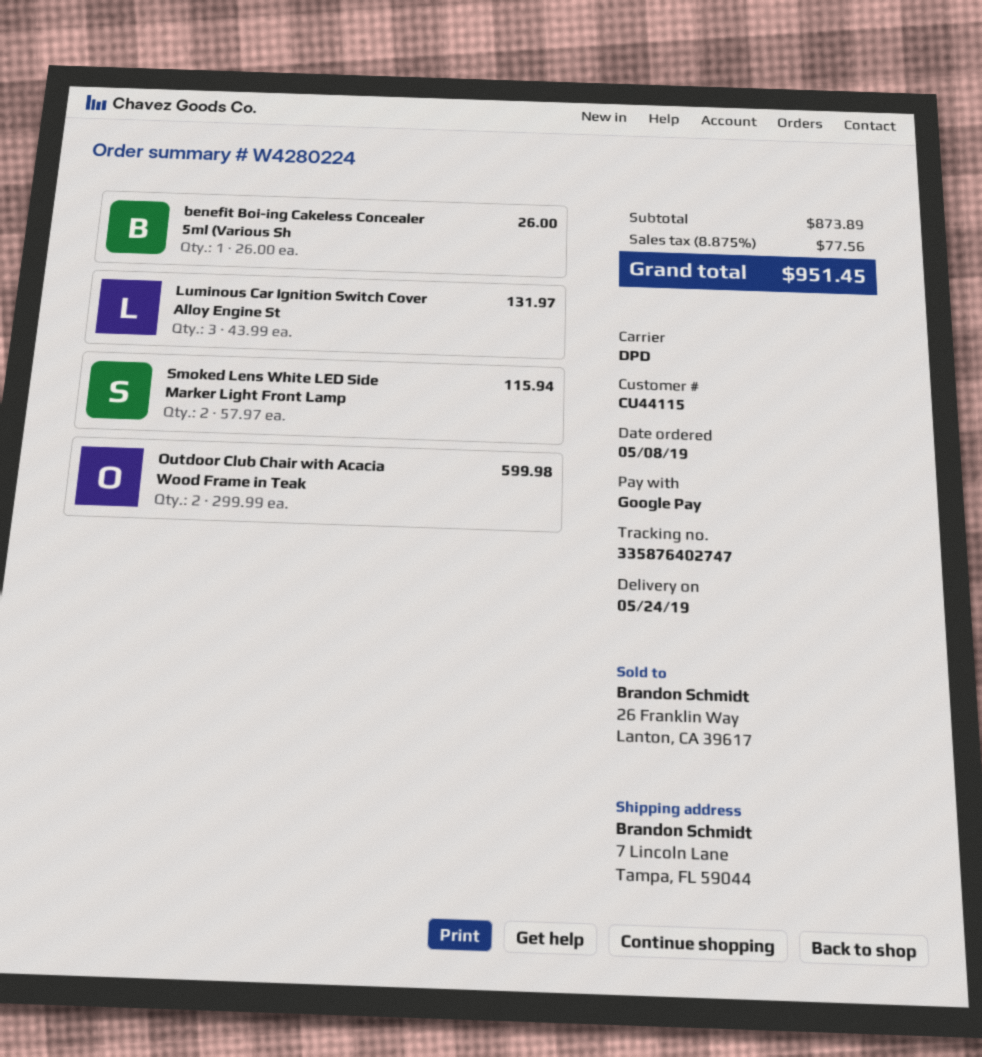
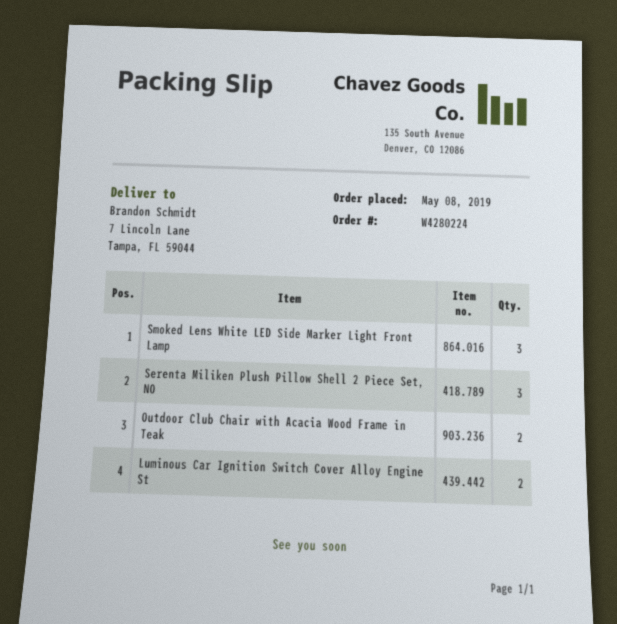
benefit Boi-ing Cakeless Concealer 5ml (Various Sh: 1 -> none
Luminous Car Ignition Switch Cover Alloy Engine St: 3 -> 2
Smoked Lens White LED Side Marker Light Front Lamp: 2 -> 3
Serenta Miliken Plush Pillow Shell 2 Piece Set, NO: none -> 3

